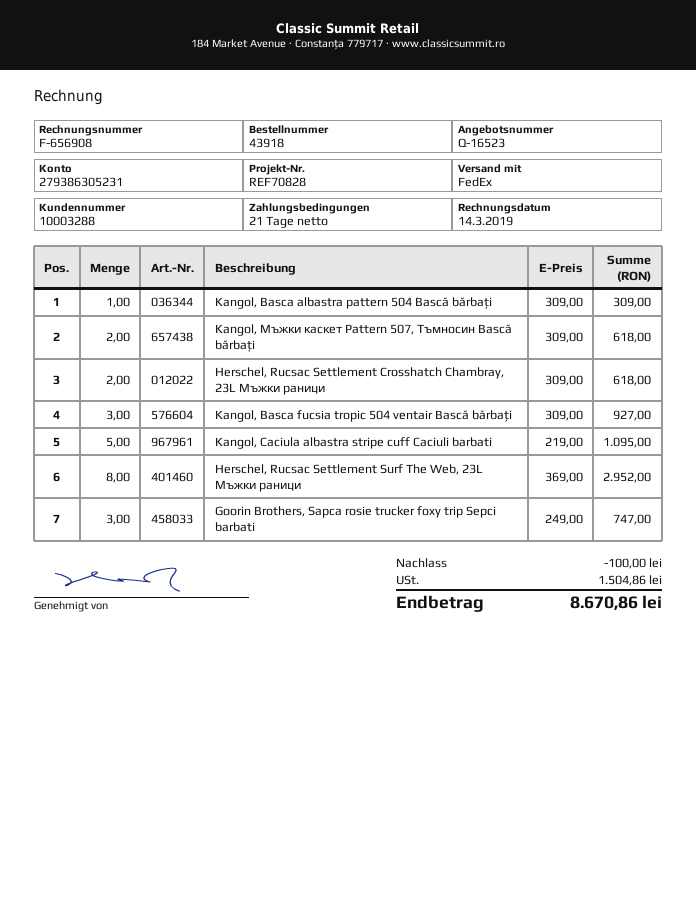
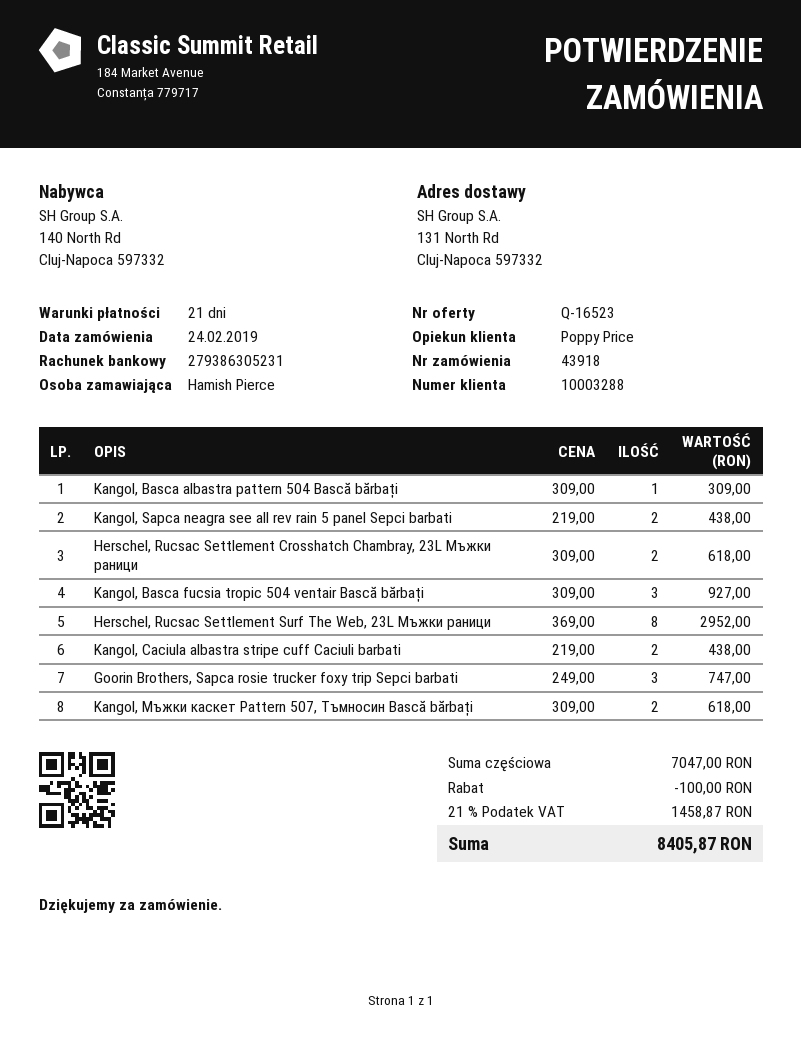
Kangol, Caciula albastra stripe cuff Caciuli barbati: 5 x 219.00 = 1095.00 -> 2 x 219.00 = 438.00
Kangol, Sapca neagra see all rev rain 5 panel Sepci barbati: none -> 2 x 219.00 = 438.00
tax: 1504.86 -> 1458.87
total: 8670.86 -> 8405.87

